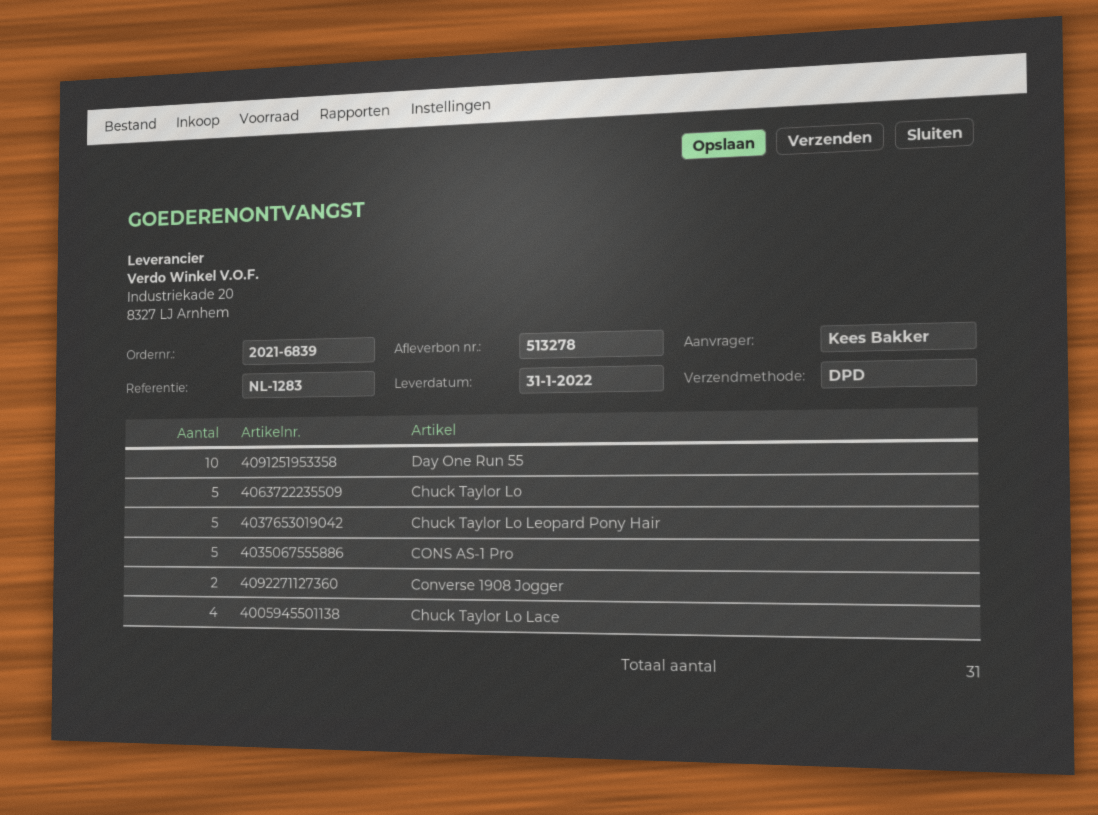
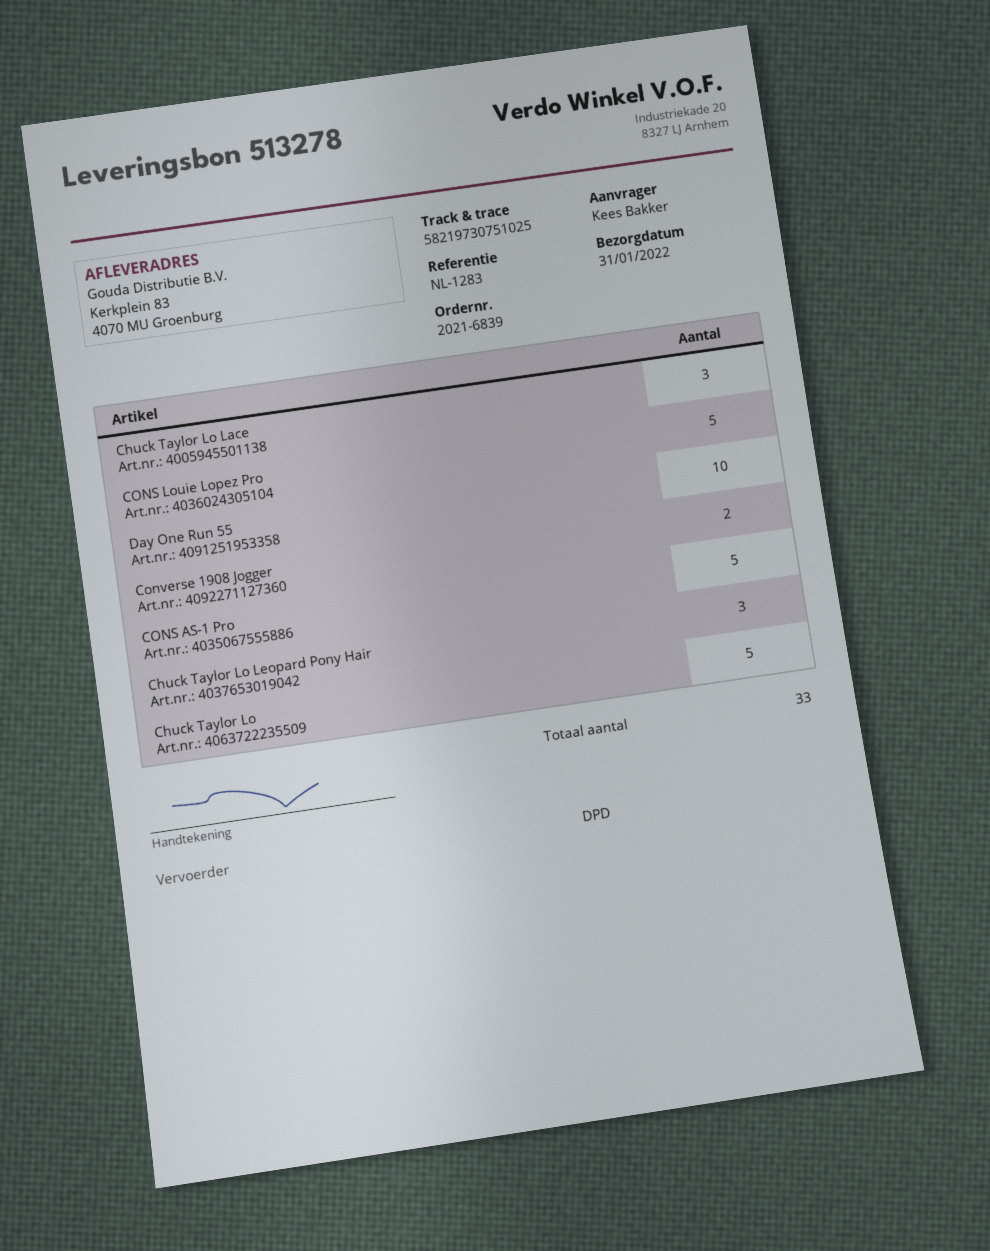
Chuck Taylor Lo Leopard Pony Hair: 5 -> 3
Chuck Taylor Lo Lace: 4 -> 3
CONS Louie Lopez Pro: none -> 5
total quantity: 31 -> 33

